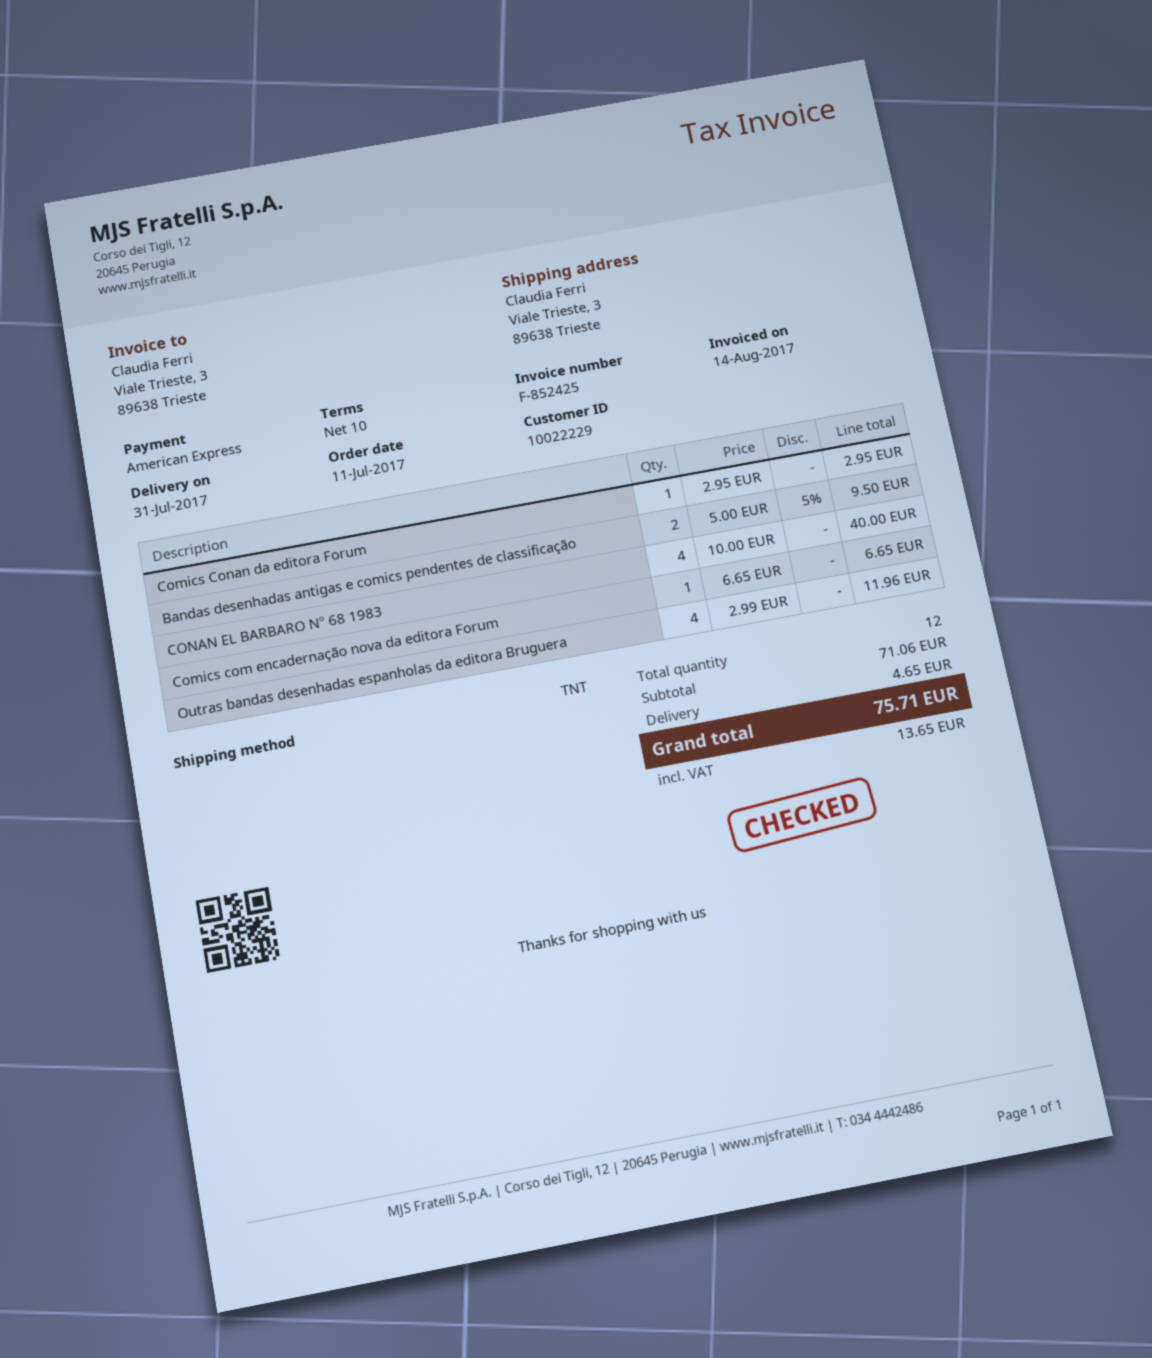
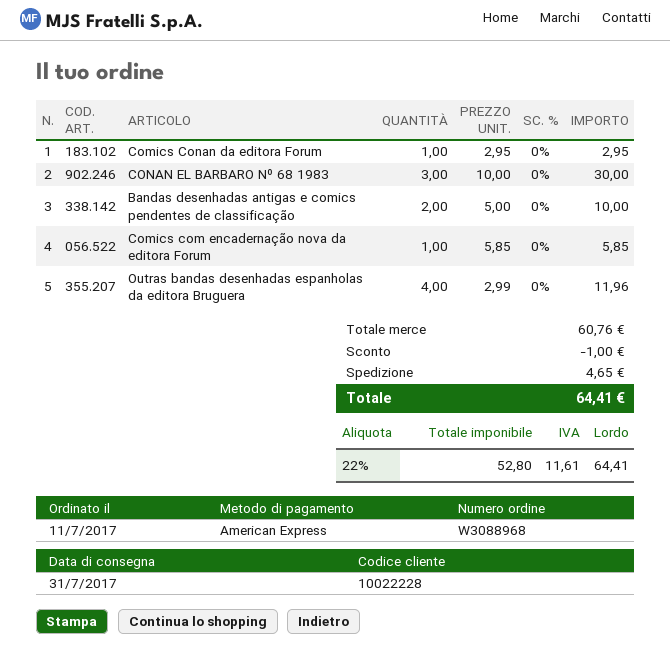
customer number: 10022229 -> 10022228
Bandas desenhadas antigas e comics pendentes de classificação: 2 x 5.00 - 5% = 9.50 -> 2 x 5.00 = 10.00
CONAN EL BARBARO Nº 68 1983: 4 x 10.00 = 40.00 -> 3 x 10.00 = 30.00
Comics com encadernação nova da editora Forum: 1 x 6.65 = 6.65 -> 1 x 5.85 = 5.85
subtotal: 71.06 -> 60.76
discount: none -> 1.00
tax: 13.65 -> 11.61
total: 75.71 -> 64.41

